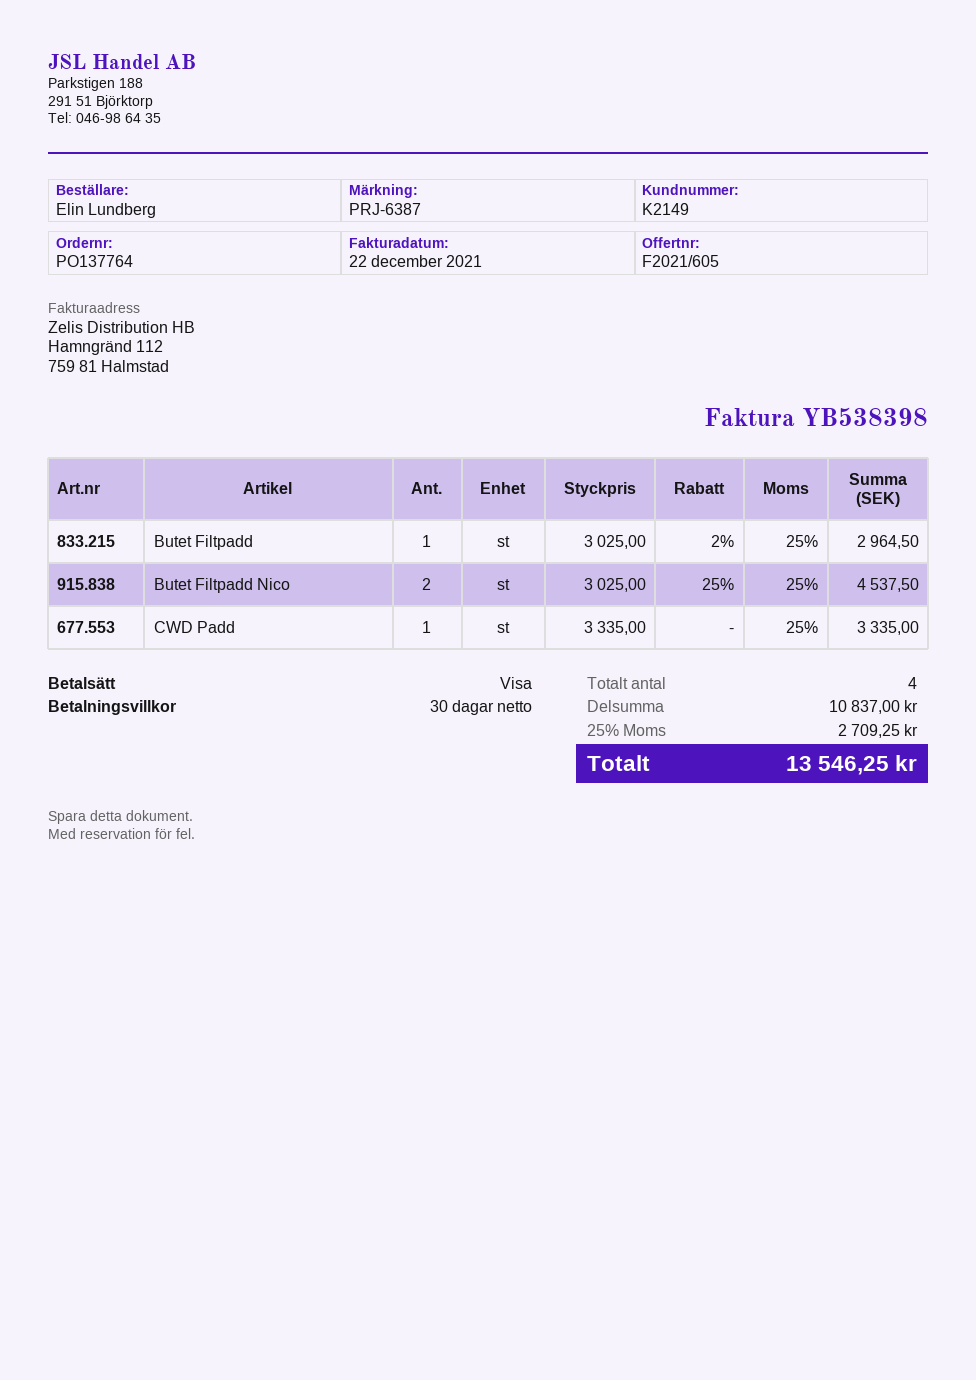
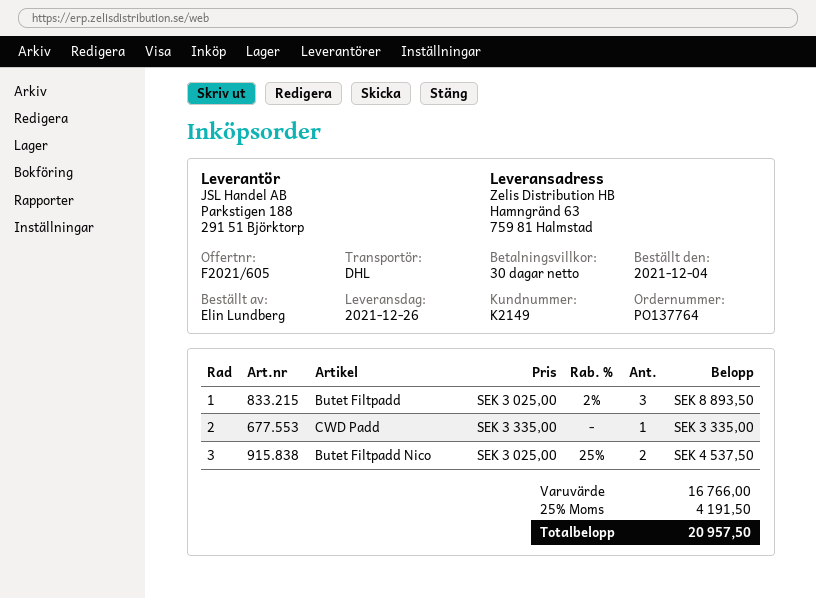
Butet Filtpadd: 1 x 3025.00 - 2% = 2964.50 -> 3 x 3025.00 - 2% = 8893.50
subtotal: 10837.00 -> 16766.00
tax: 25% = 2709.25 -> 25% = 4191.50
total: 13546.25 -> 20957.50

